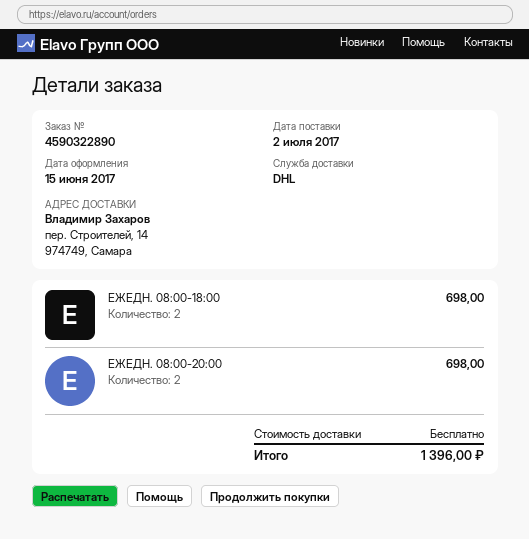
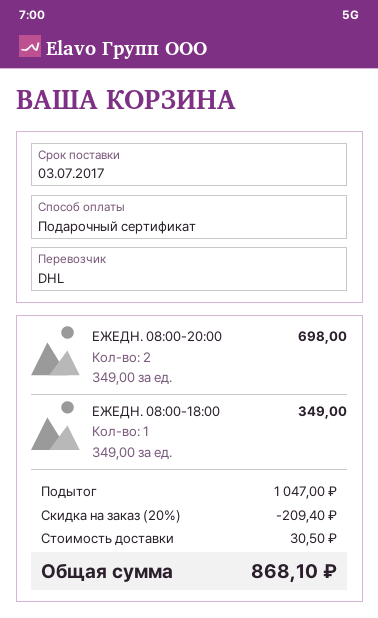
delivery date: 2017-07-02 -> 2017-07-03
ЕЖЕДН. 08:00-18:00: 2 for 698.00 -> 1 for 349.00
discount: none -> 20% = 209.40
shipping: 0.00 -> 30.50
total: 1396.00 -> 868.10

